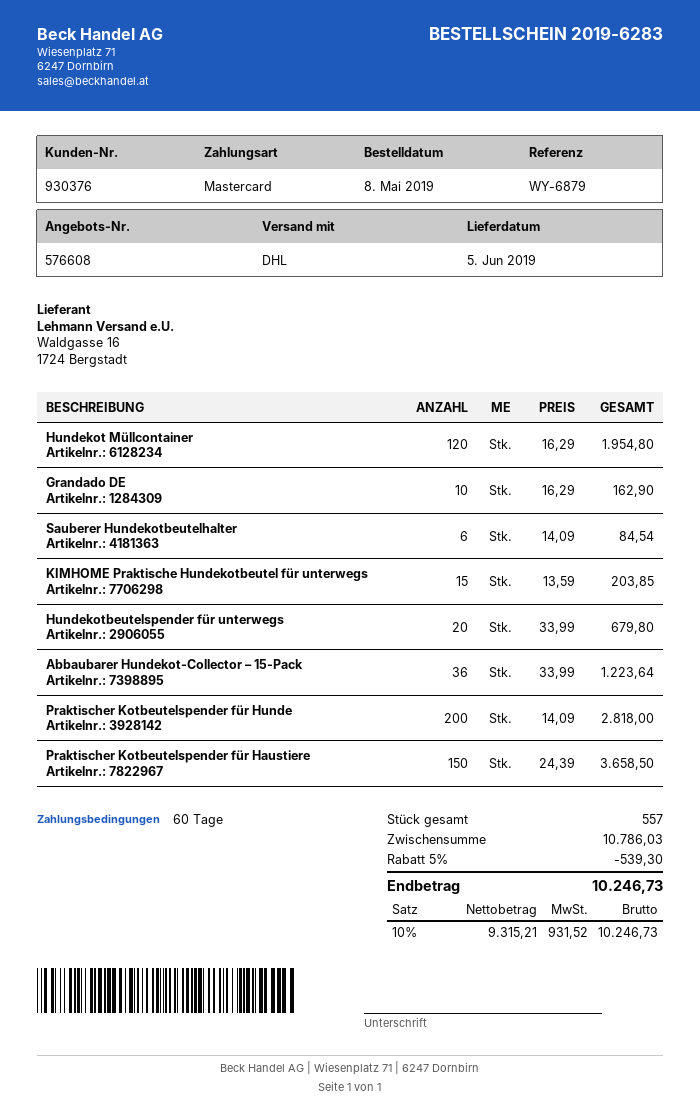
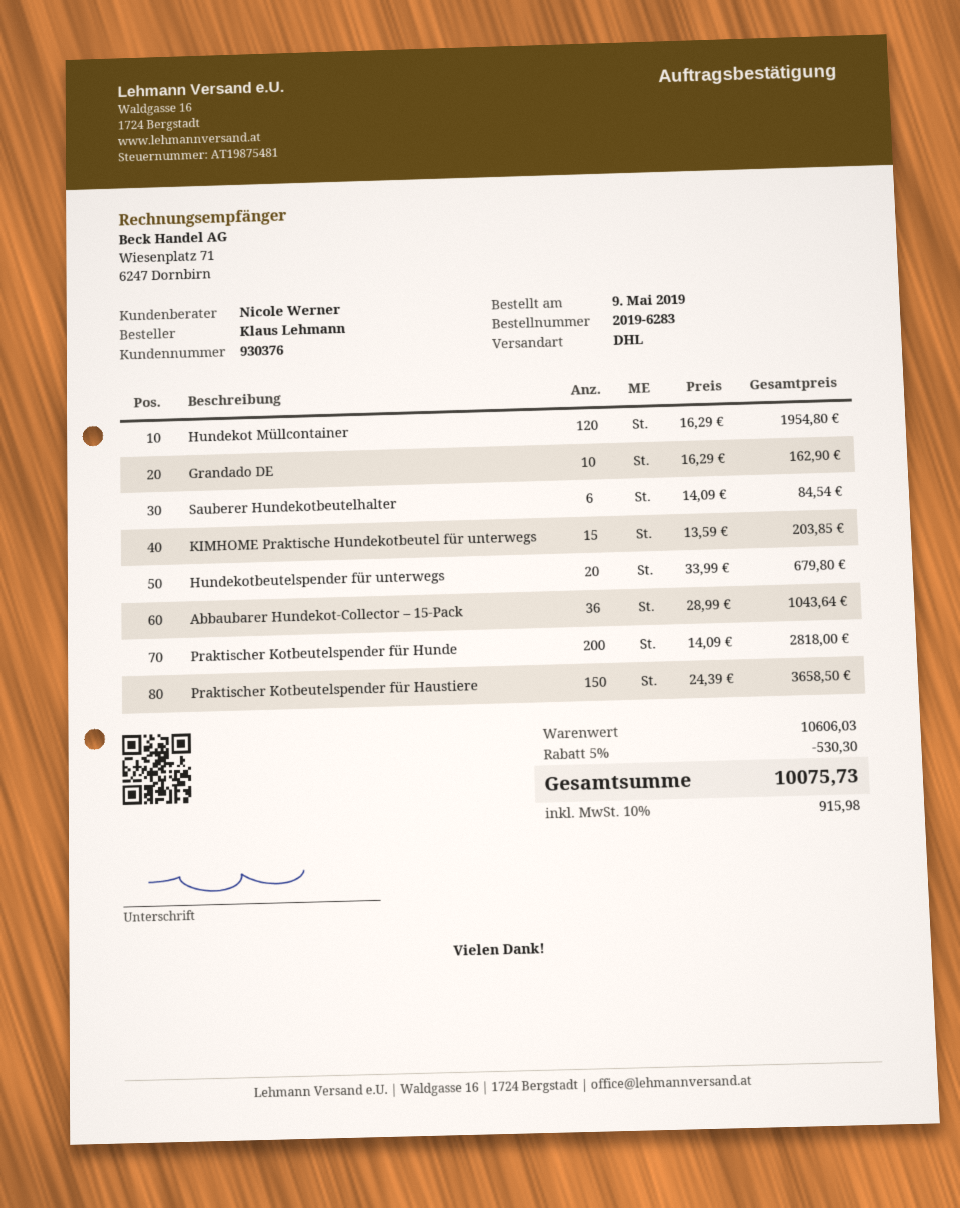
order date: 2019-05-08 -> 2019-05-09
Abbaubarer Hundekot-Collector – 15‑Pack: 36 x 33.99 = 1223.64 -> 36 x 28.99 = 1043.64
subtotal: 10786.03 -> 10606.03
discount: 5% = 539.30 -> 5% = 530.30
tax: 10% = 931.52 -> 10% = 915.98
total: 10246.73 -> 10075.73

